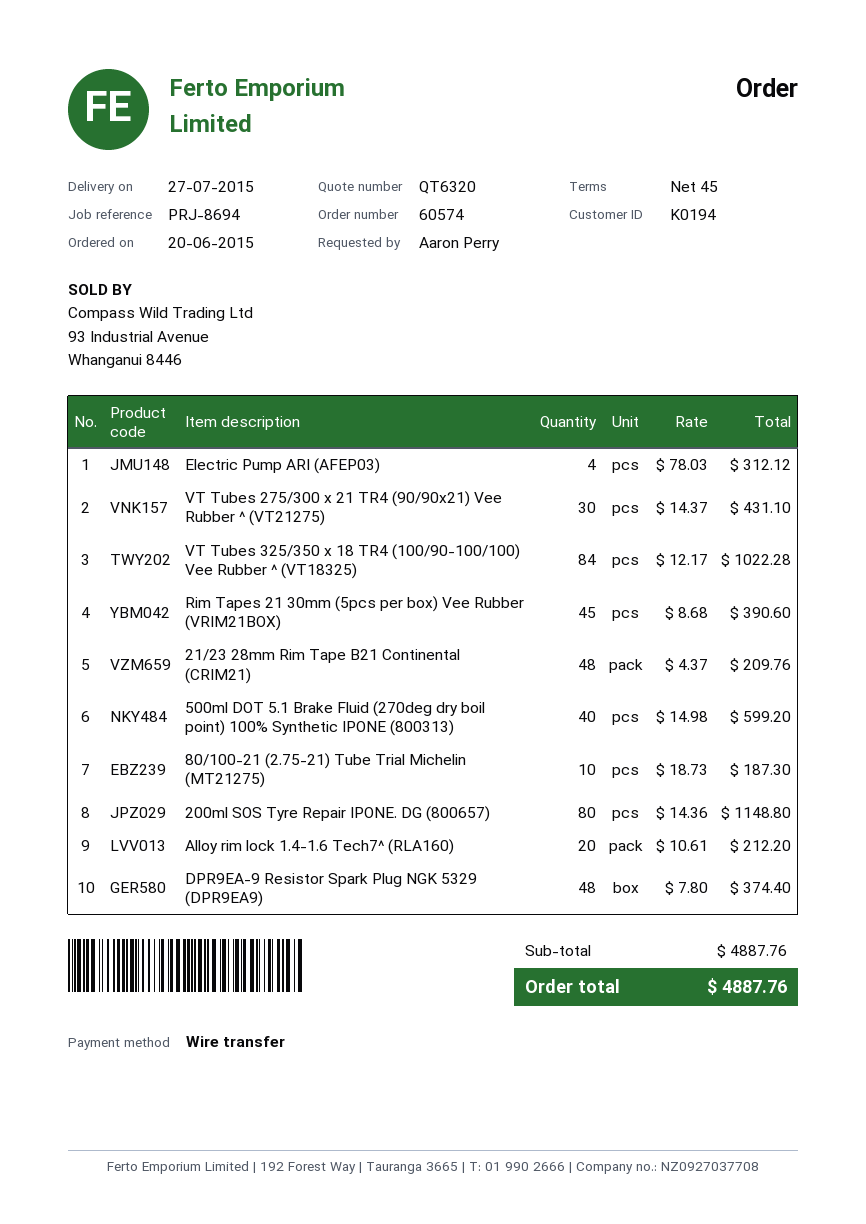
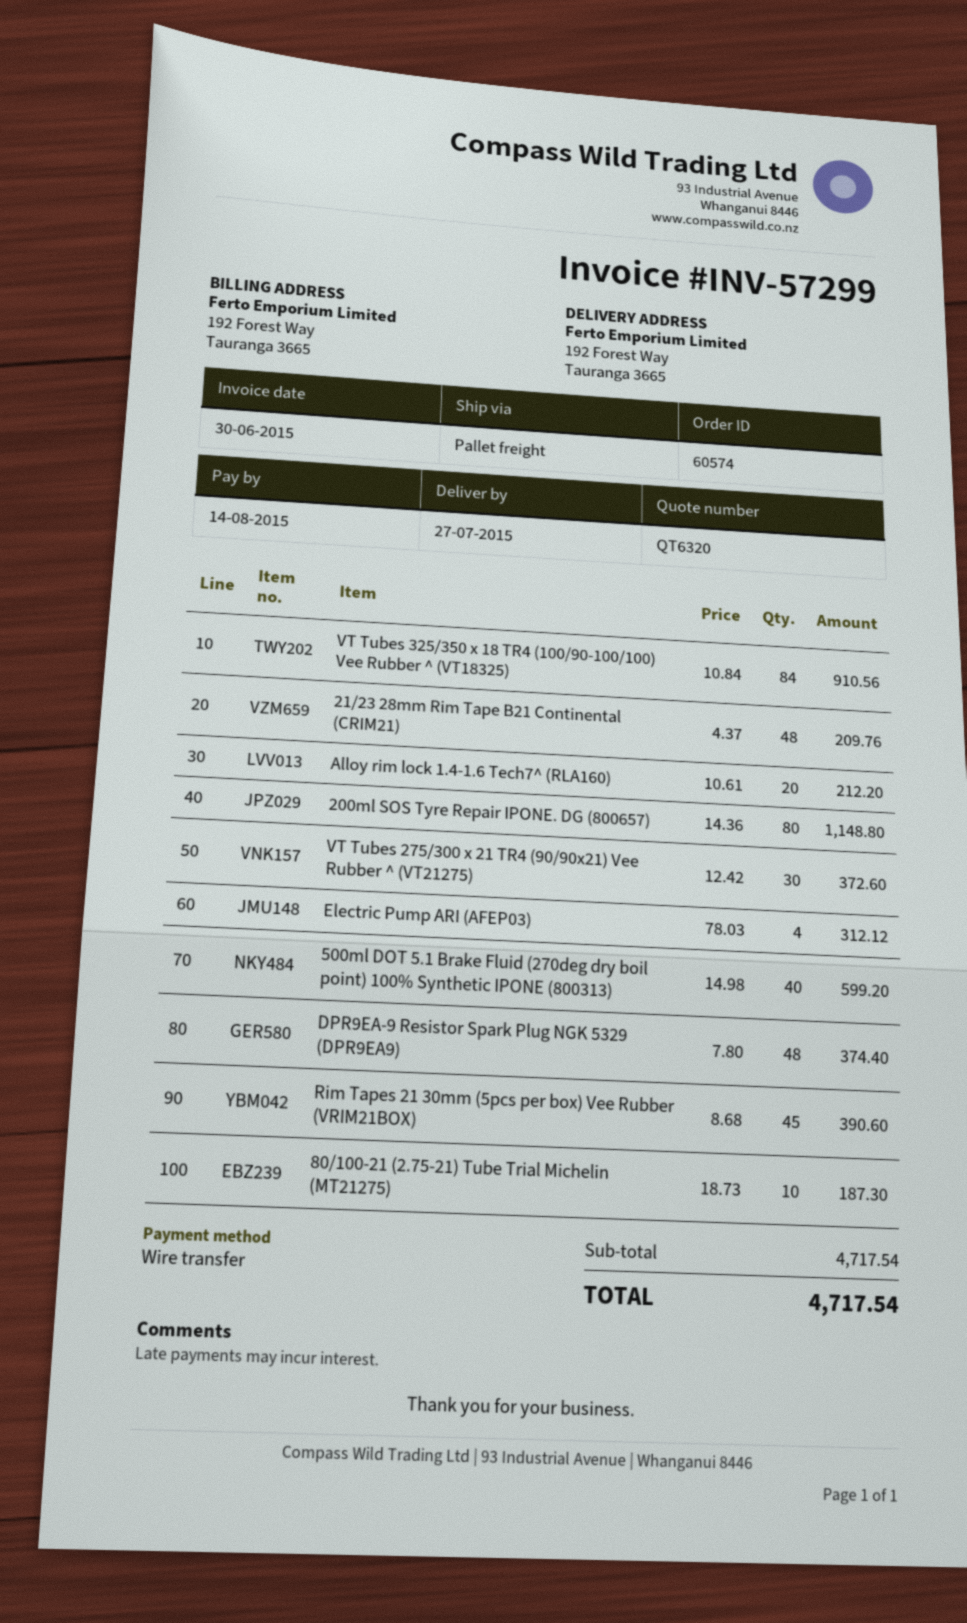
VT Tubes 275/300 x 21 TR4 (90/90x21) Vee Rubber ^ (VT21275): 30 x 14.37 = 431.10 -> 30 x 12.42 = 372.60
VT Tubes 325/350 x 18 TR4 (100/90-100/100) Vee Rubber ^ (VT18325): 84 x 12.17 = 1022.28 -> 84 x 10.84 = 910.56
subtotal: 4887.76 -> 4717.54
total: 4887.76 -> 4717.54

